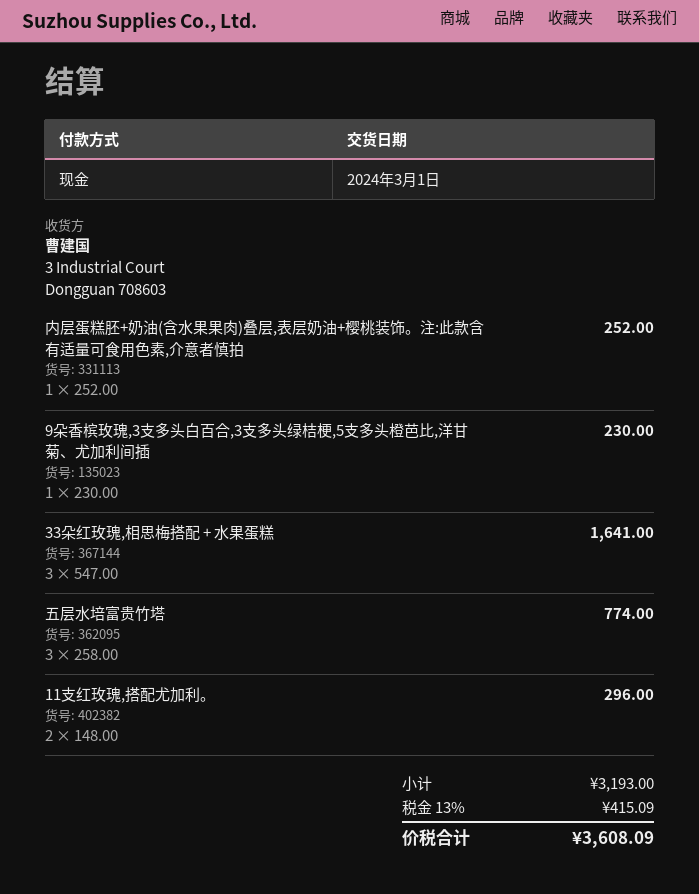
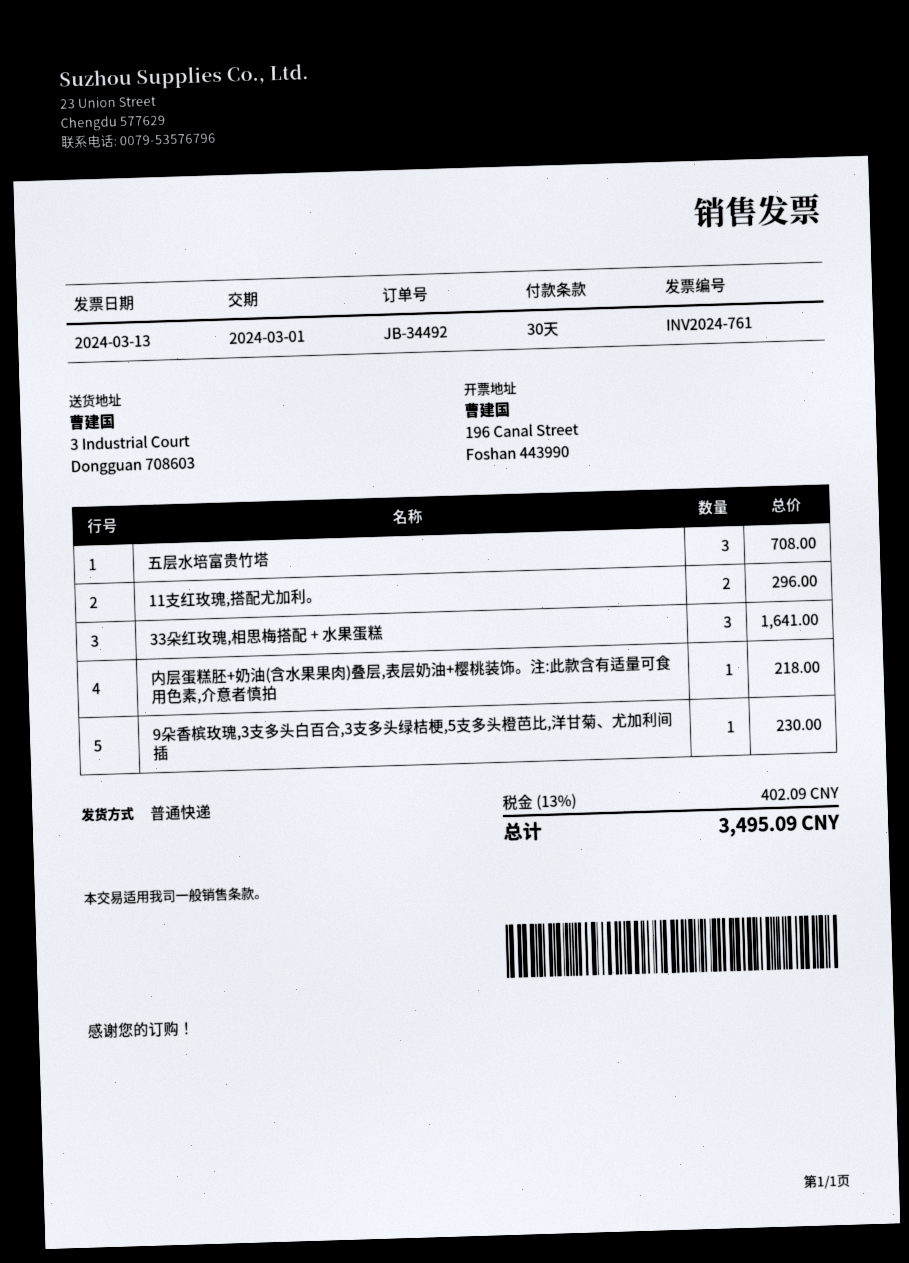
内层蛋糕胚+奶油(含水果果肉)叠层,表层奶油+樱桃装饰。注:此款含有适量可食用色素,介意者慎拍: 1 for 252.00 -> 1 for 218.00
五层水培富贵竹塔: 3 for 774.00 -> 3 for 708.00
tax: 13% = 415.09 -> 13% = 402.09
total: 3608.09 -> 3495.09

